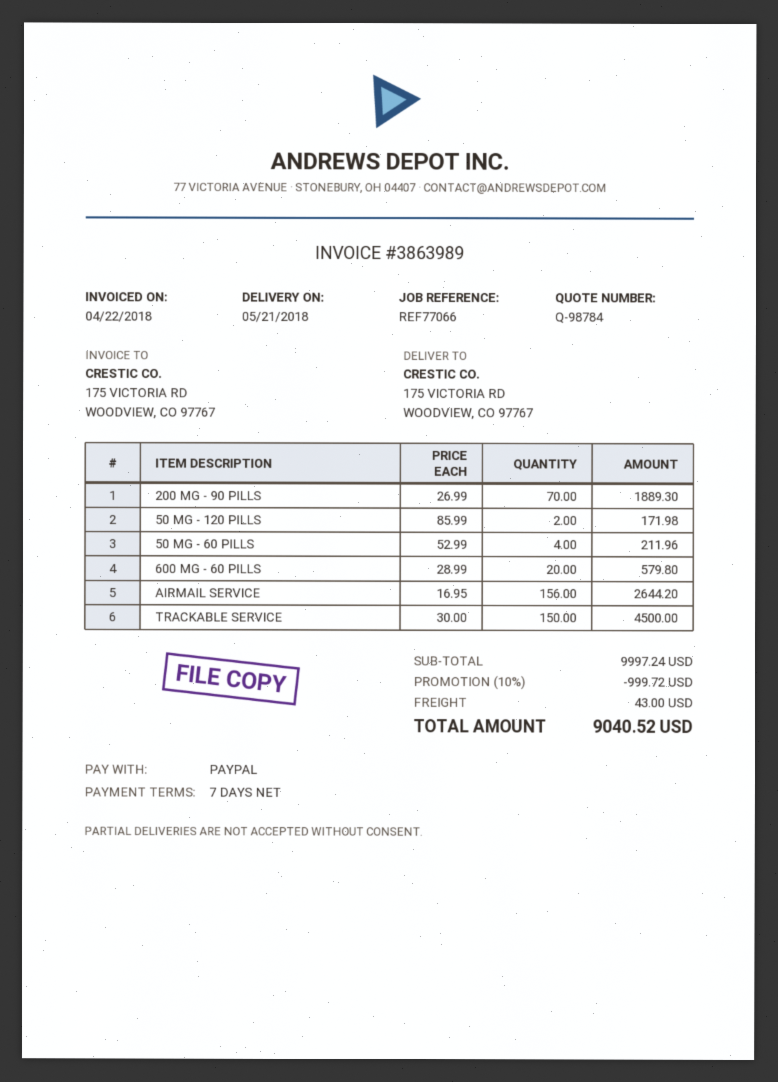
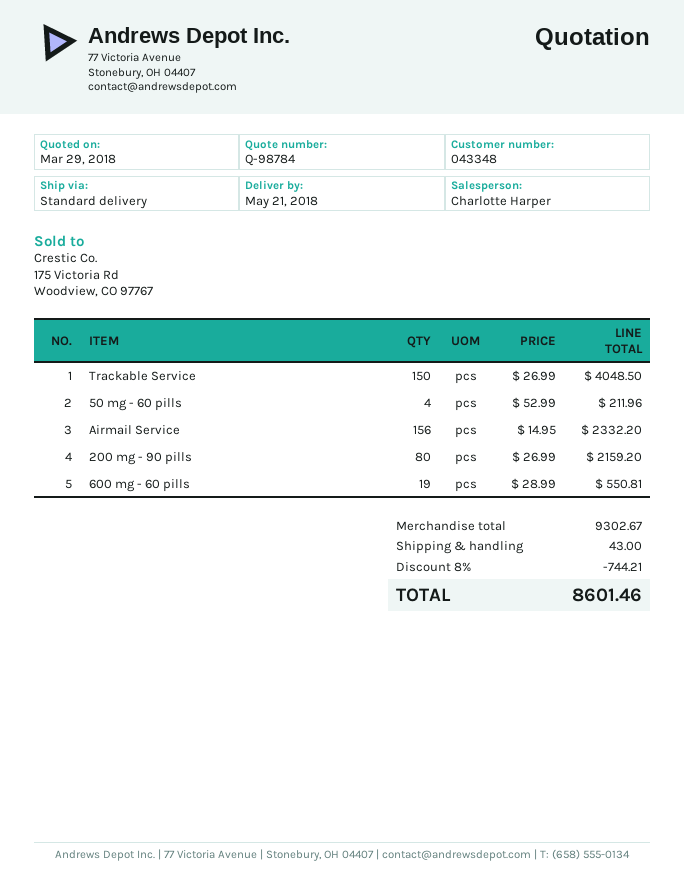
200 MG - 90 PILLS: 70 x 26.99 = 1889.30 -> 80 x 26.99 = 2159.20
50 MG - 120 PILLS: 2 x 85.99 = 171.98 -> none
600 MG - 60 PILLS: 20 x 28.99 = 579.80 -> 19 x 28.99 = 550.81
AIRMAIL SERVICE: 156 x 16.95 = 2644.20 -> 156 x 14.95 = 2332.20
TRACKABLE SERVICE: 150 x 30.00 = 4500.00 -> 150 x 26.99 = 4048.50
subtotal: 9997.24 -> 9302.67
discount: 10% = 999.72 -> 8% = 744.21
total: 9040.52 -> 8601.46

